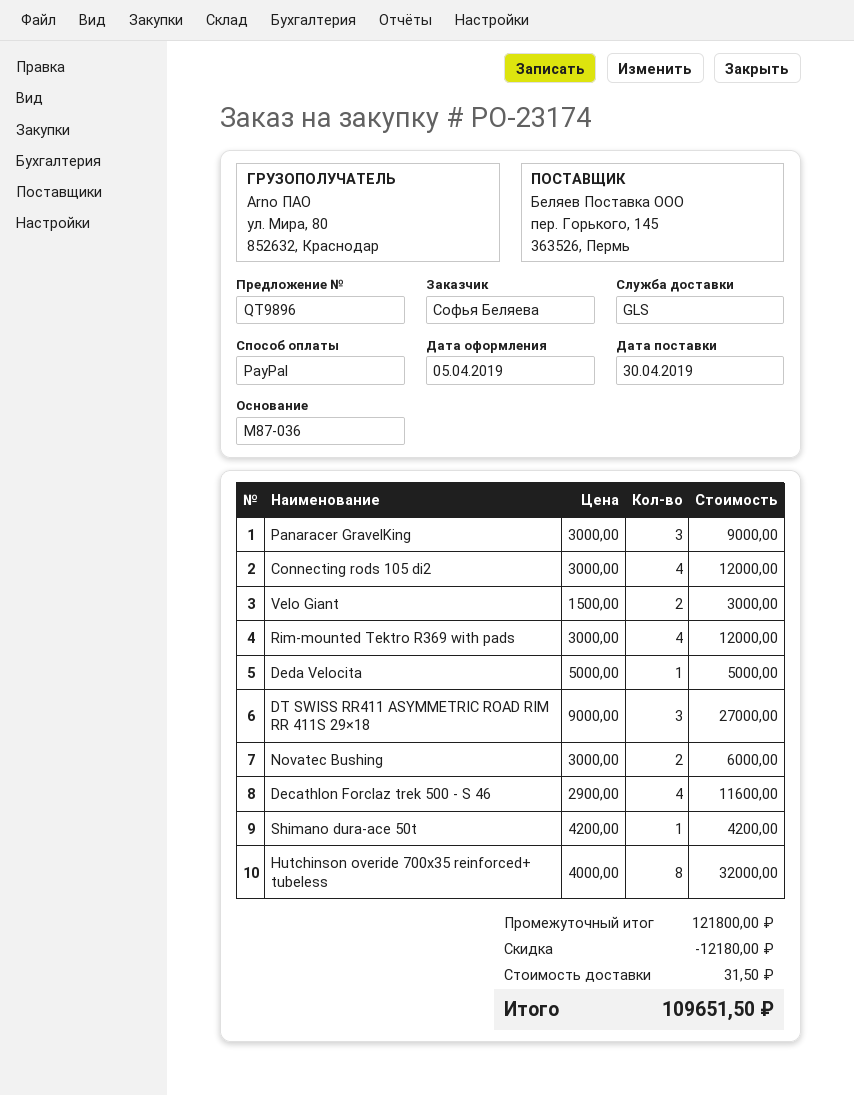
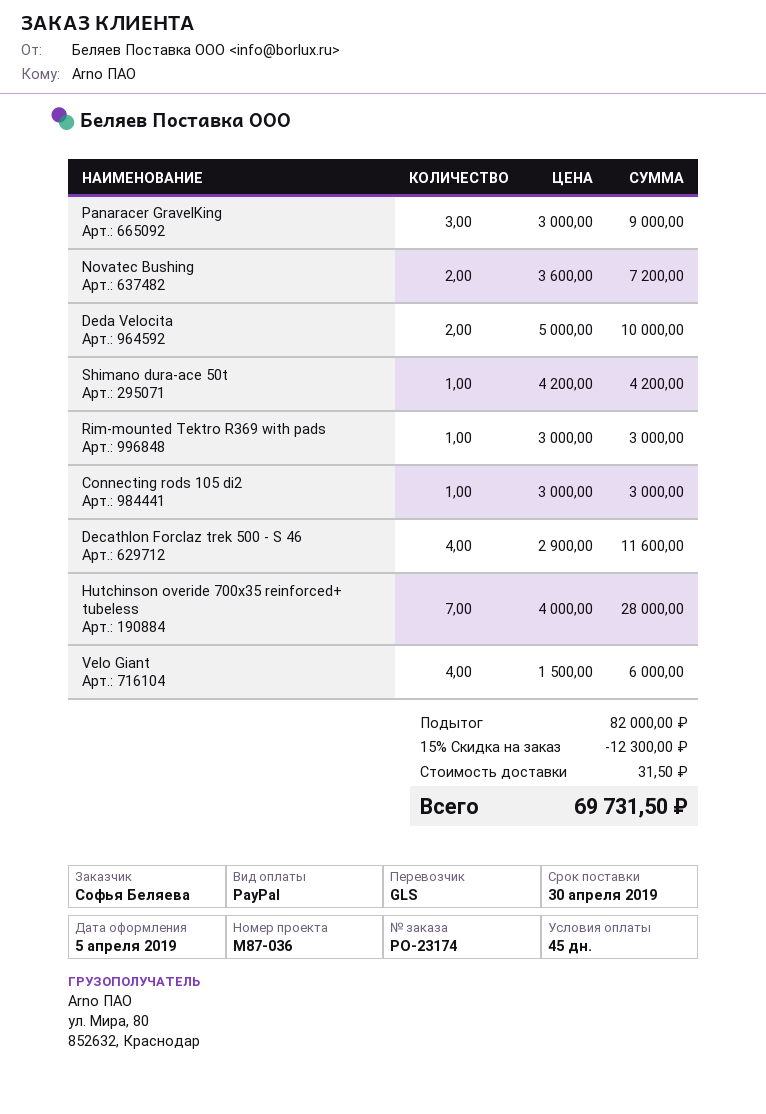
Connecting rods 105 di2: 4 x 3000.00 = 12000.00 -> 1 x 3000.00 = 3000.00
Velo Giant: 2 x 1500.00 = 3000.00 -> 4 x 1500.00 = 6000.00
Rim-mounted Tektro R369 with pads: 4 x 3000.00 = 12000.00 -> 1 x 3000.00 = 3000.00
Deda Velocita: 1 x 5000.00 = 5000.00 -> 2 x 5000.00 = 10000.00
DT SWISS RR411 ASYMMETRIC ROAD RIM RR 411S 29×18: 3 x 9000.00 = 27000.00 -> none
Novatec Bushing: 2 x 3000.00 = 6000.00 -> 2 x 3600.00 = 7200.00
Hutchinson overide 700x35 reinforced+ tubeless: 8 x 4000.00 = 32000.00 -> 7 x 4000.00 = 28000.00
subtotal: 121800.00 -> 82000.00
discount: 12180.00 -> 12300.00
total: 109651.50 -> 69731.50

